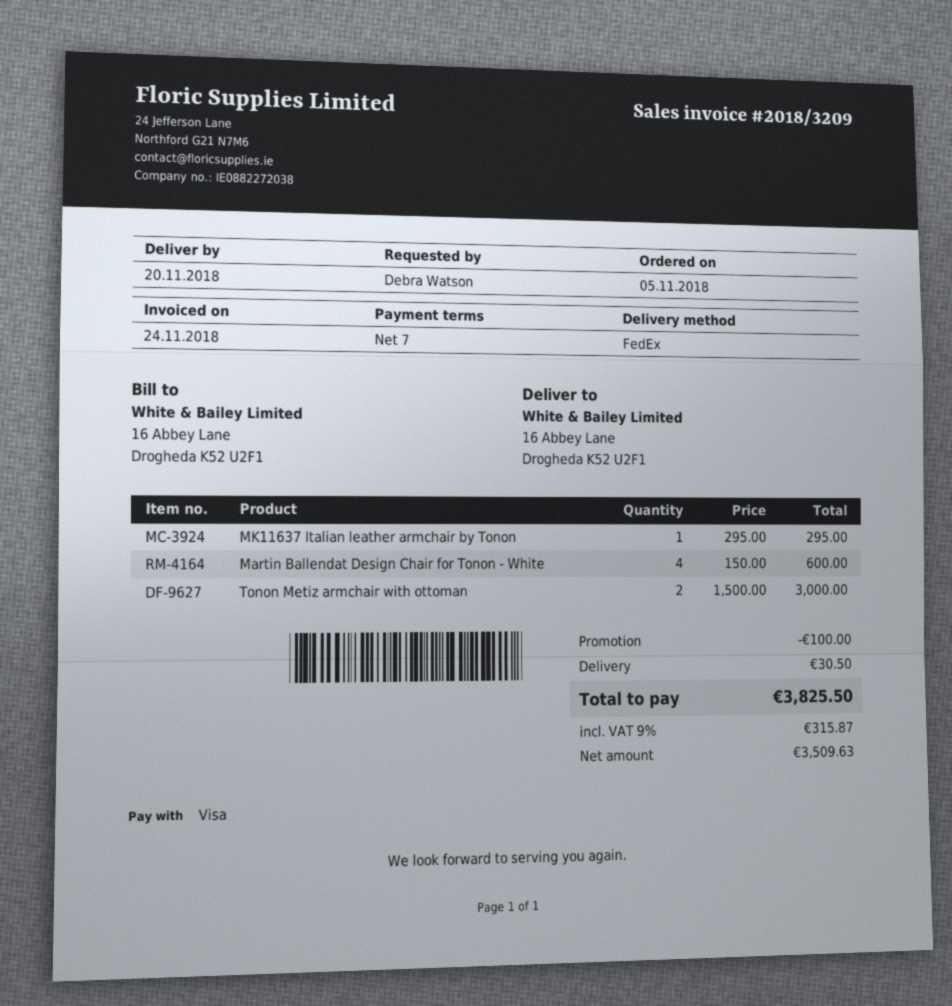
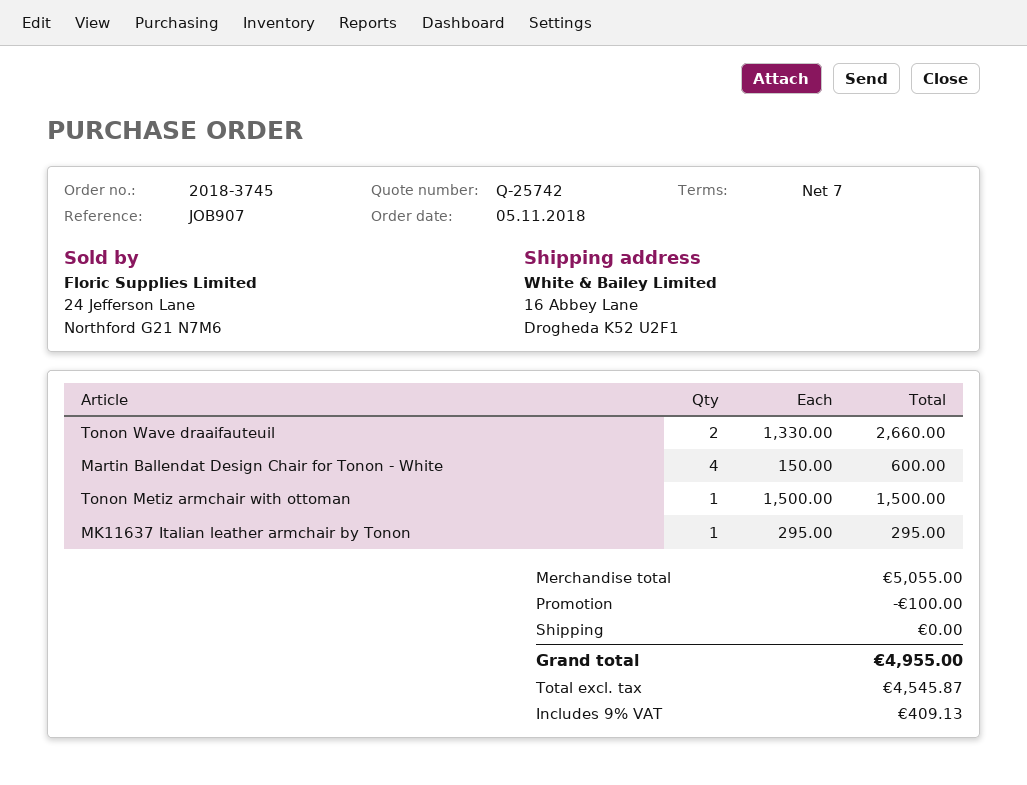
Tonon Metiz armchair with ottoman: 2 x 1500.00 = 3000.00 -> 1 x 1500.00 = 1500.00
Tonon Wave draaifauteuil: none -> 2 x 1330.00 = 2660.00
shipping: 30.50 -> 0.00
net: 3509.63 -> 4545.87
tax: 9% = 315.87 -> 9% = 409.13
total: 3825.50 -> 4955.00

